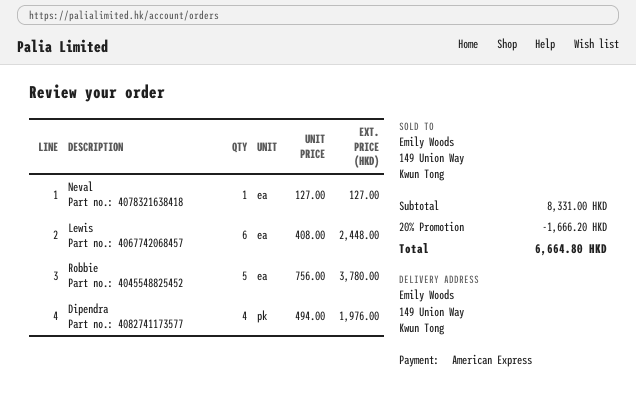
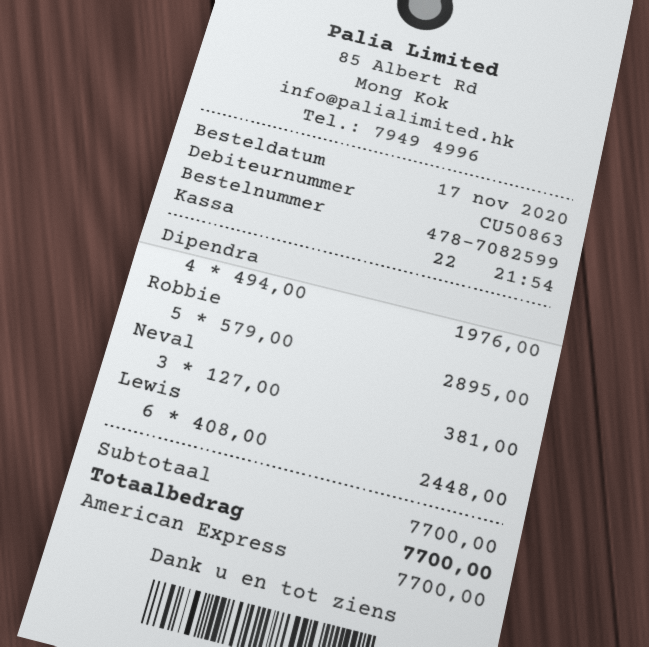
Neval: 1 x 127.00 = 127.00 -> 3 x 127.00 = 381.00
Robbie: 5 x 756.00 = 3780.00 -> 5 x 579.00 = 2895.00
subtotal: 8331.00 -> 7700.00
discount: 20% = 1666.20 -> none
total: 6664.80 -> 7700.00

